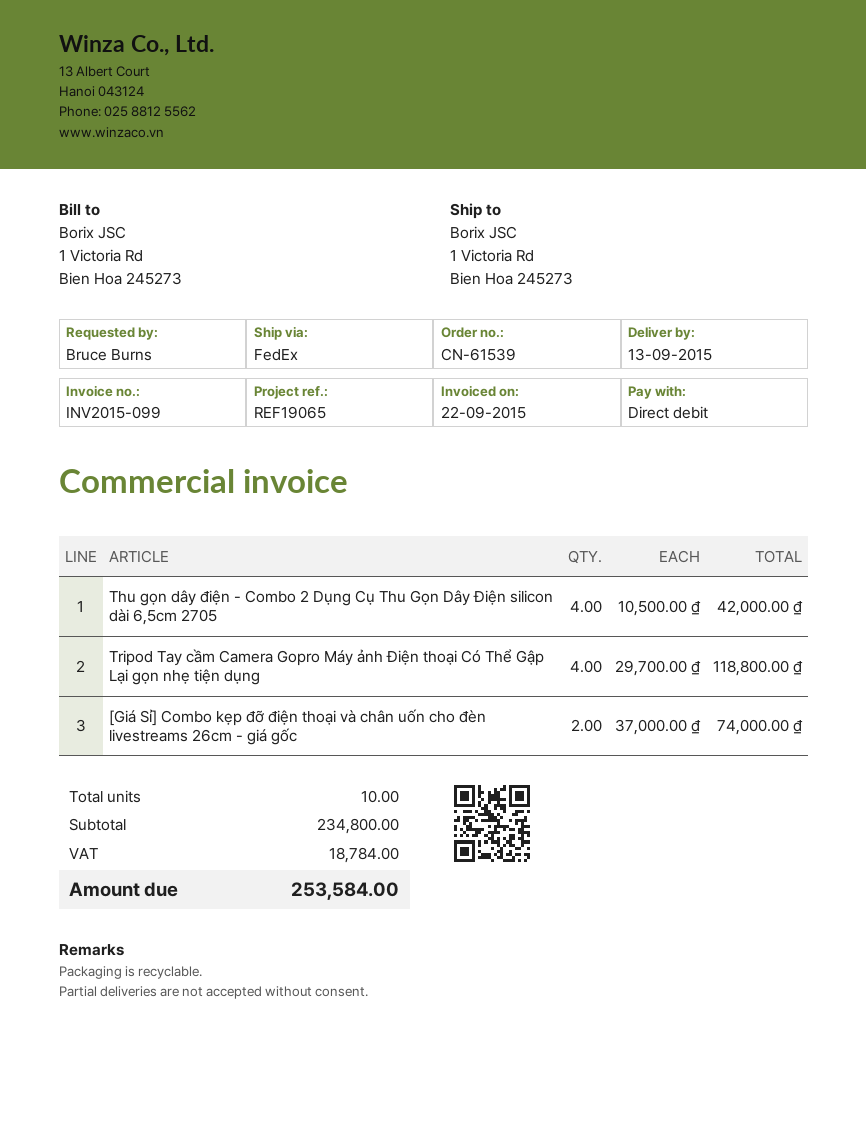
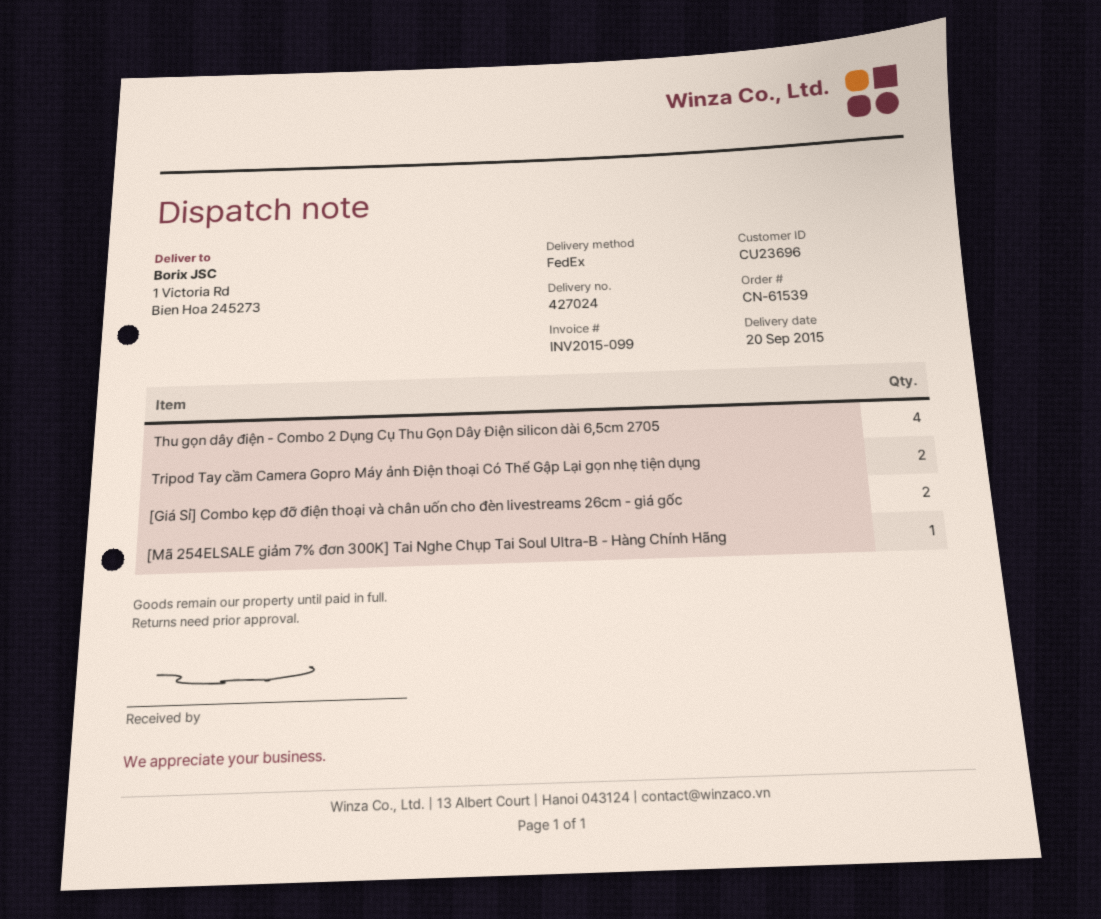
delivery date: 2015-09-13 -> 2015-09-20
Tripod Tay cầm Camera Gopro Máy ảnh Điện thoại Có Thể Gập Lại gọn nhẹ tiện dụng: 4 -> 2
[Mã 254ELSALE giảm 7% đơn 300K] Tai Nghe Chụp Tai Soul Ultra-B - Hàng Chính Hãng: none -> 1

